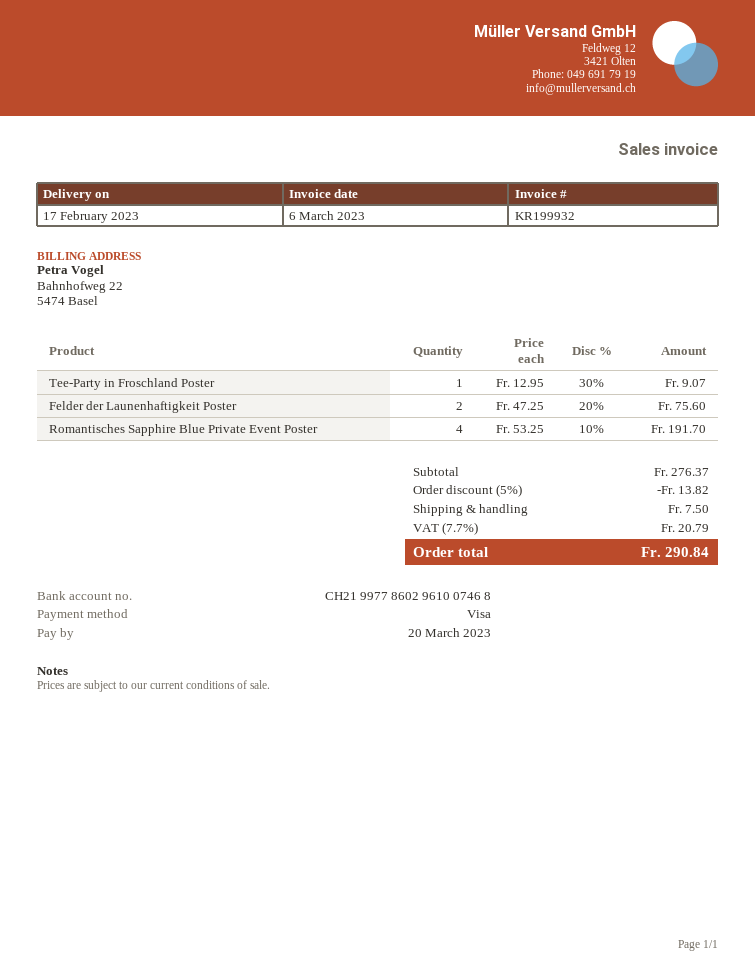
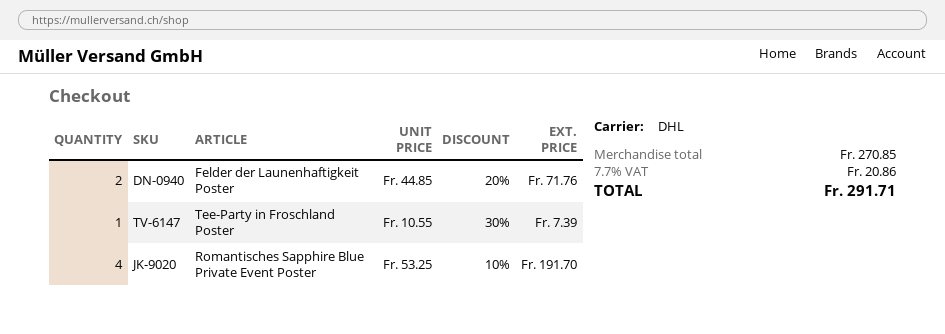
Tee-Party in Froschland Poster: 1 x 12.95 - 30% = 9.07 -> 1 x 10.55 - 30% = 7.39
Felder der Launenhaftigkeit Poster: 2 x 47.25 - 20% = 75.60 -> 2 x 44.85 - 20% = 71.76
subtotal: 276.37 -> 270.85
discount: 5% = 13.82 -> none
shipping: 7.50 -> none
tax: 7.7% = 20.79 -> 7.7% = 20.86
total: 290.84 -> 291.71

